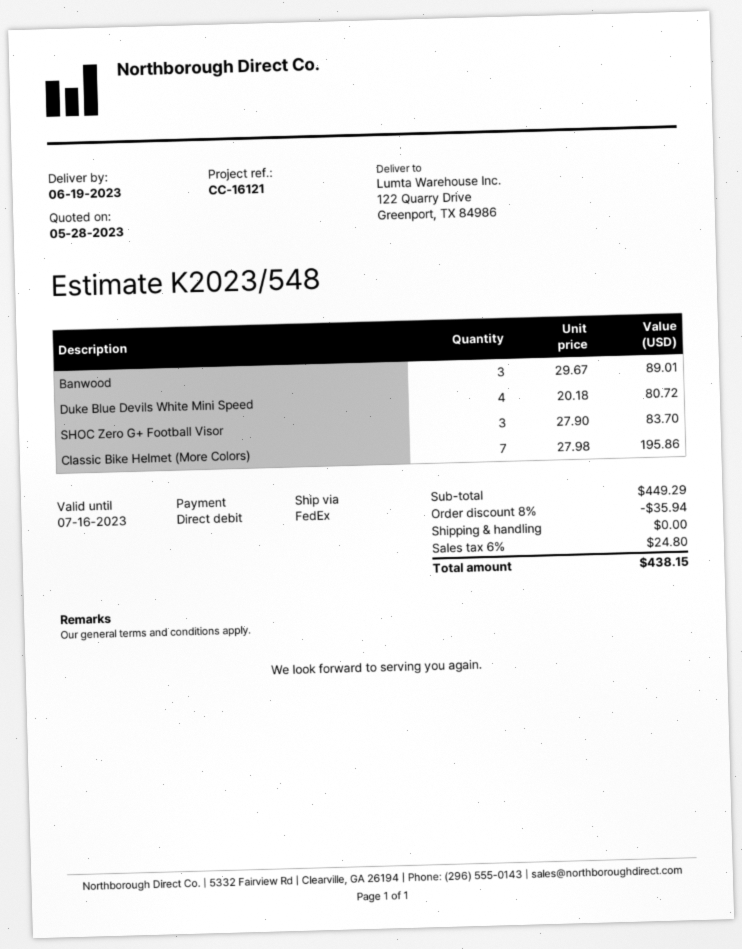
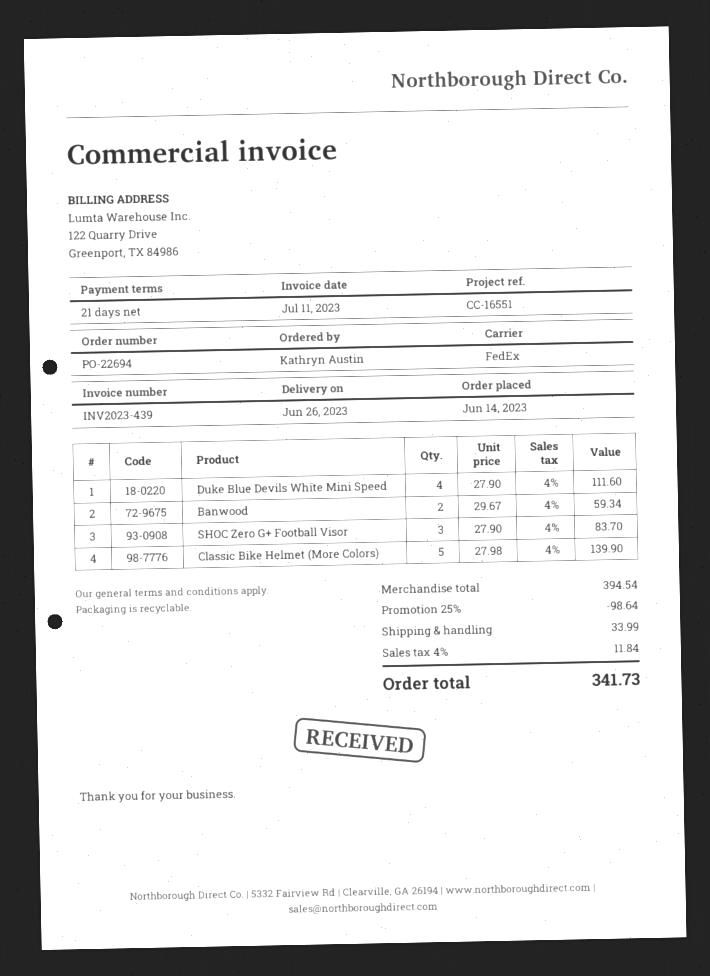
delivery date: 2023-06-19 -> 2023-06-26
reference: CC-16121 -> CC-16551
Banwood: 3 x 29.67 = 89.01 -> 2 x 29.67 = 59.34
Duke Blue Devils White Mini Speed: 4 x 20.18 = 80.72 -> 4 x 27.90 = 111.60
Classic Bike Helmet (More Colors): 7 x 27.98 = 195.86 -> 5 x 27.98 = 139.90
subtotal: 449.29 -> 394.54
discount: 8% = 35.94 -> 25% = 98.64
shipping: 0.00 -> 33.99
tax: 6% = 24.80 -> 4% = 11.84
total: 438.15 -> 341.73

